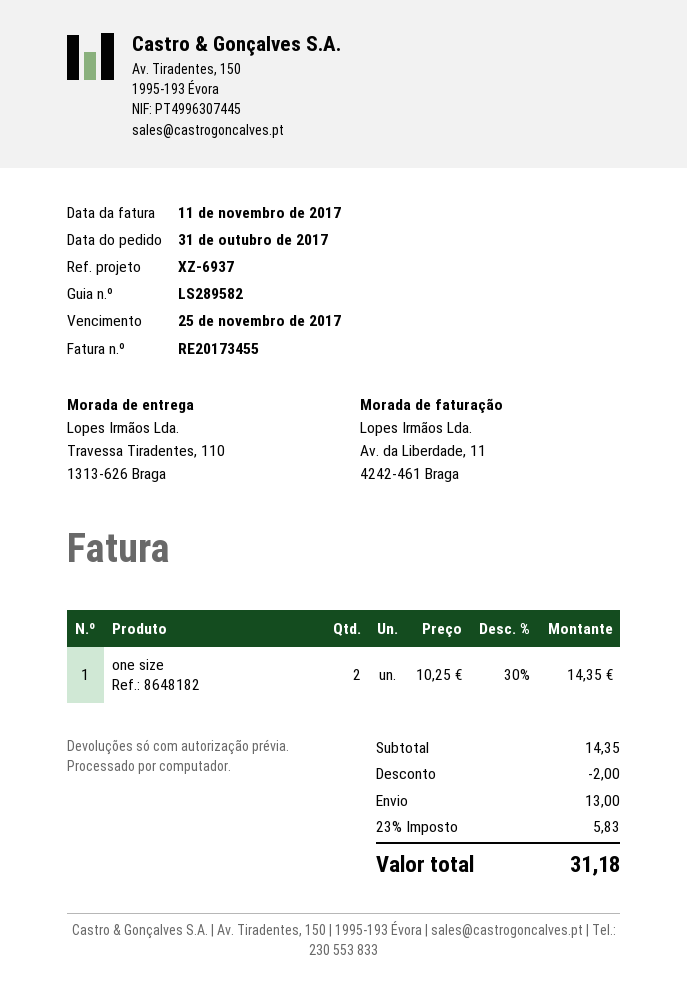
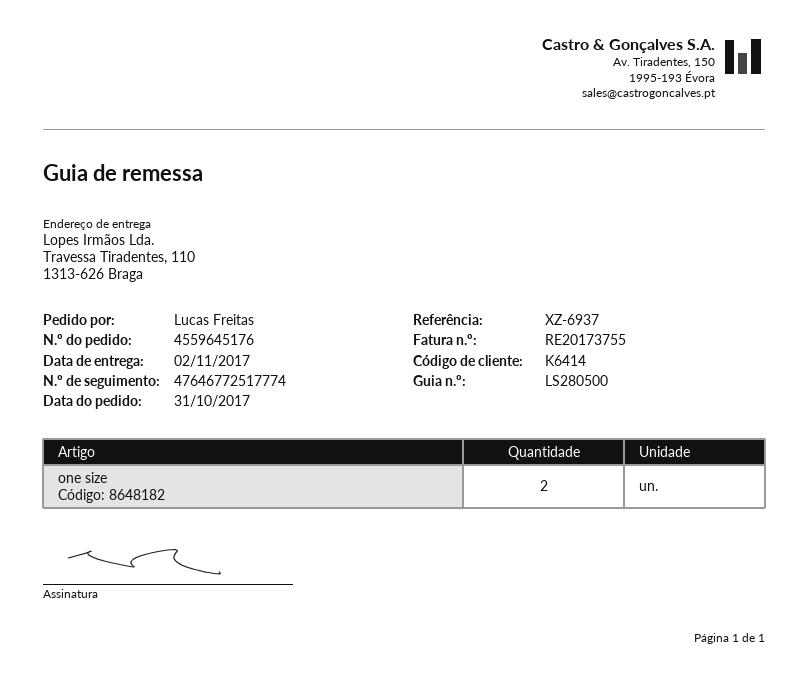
delivery note number: LS289582 -> LS280500
invoice number: RE20173455 -> RE20173755

